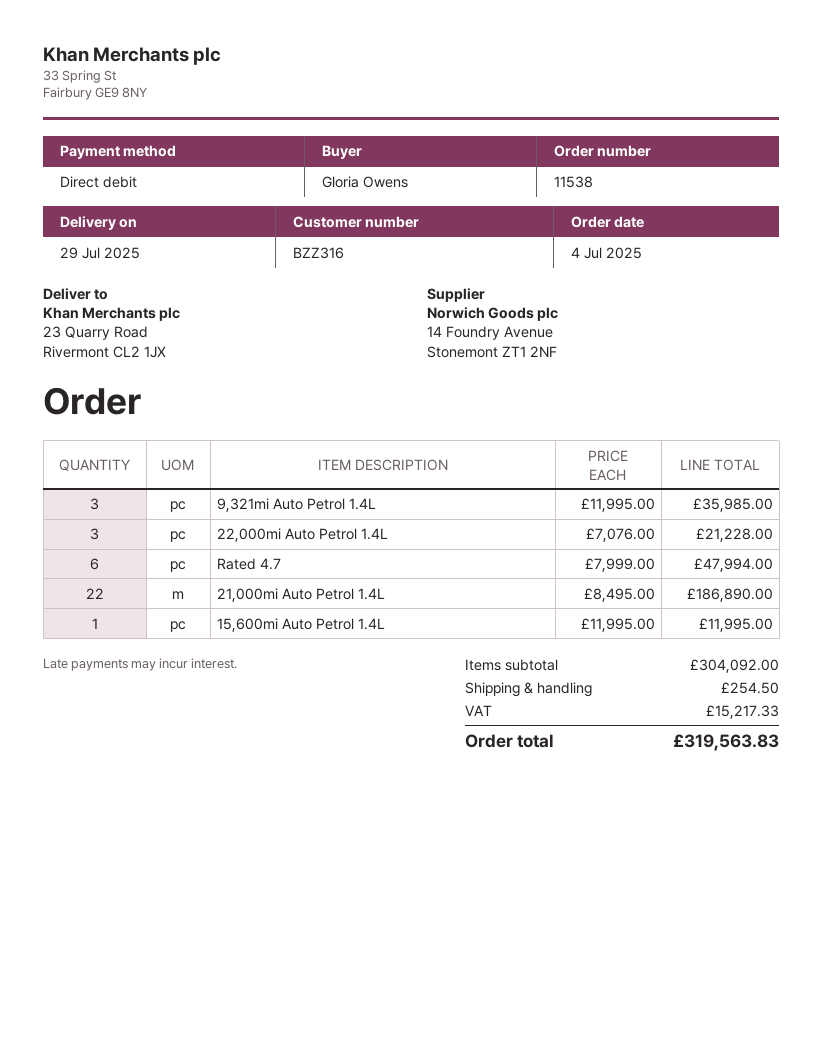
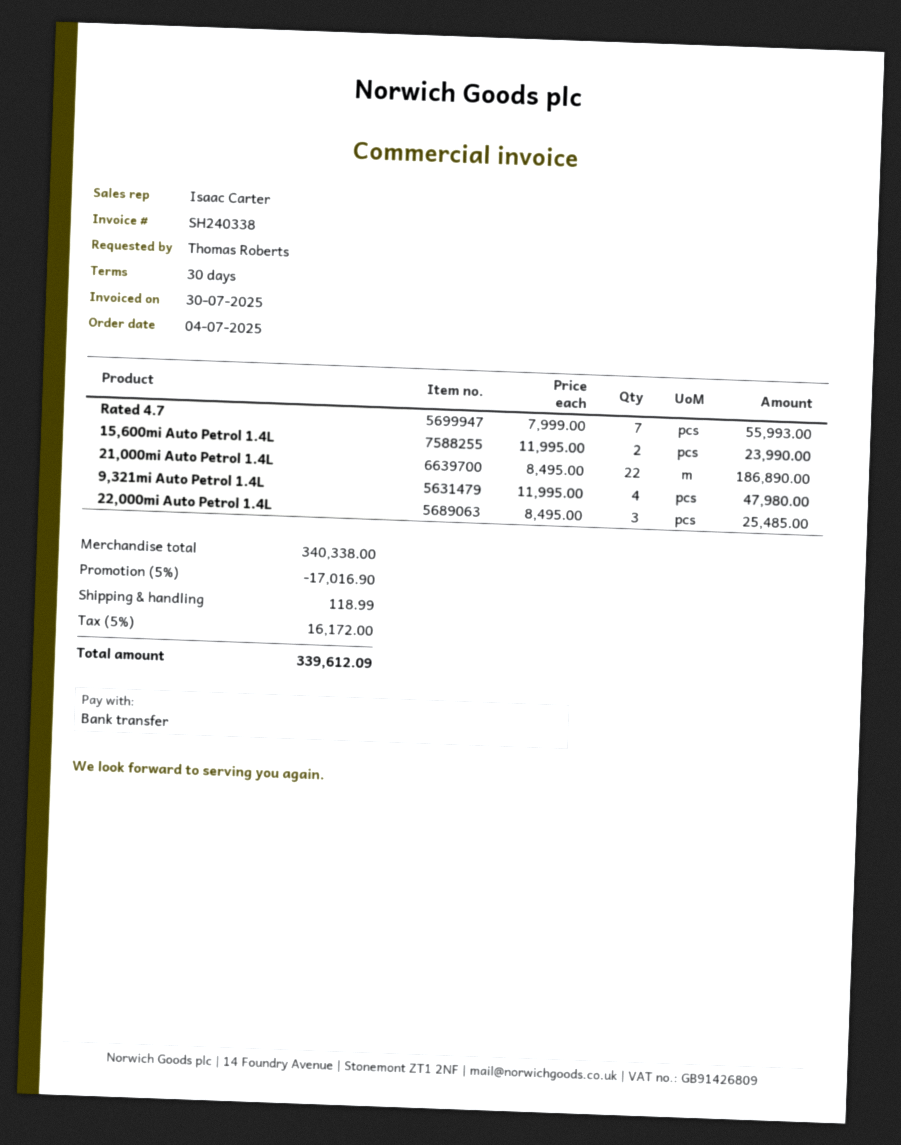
ordered by: Gloria Owens -> Thomas Roberts
payment method: direct debit -> bank transfer
9,321mi Auto Petrol 1.4L: 3 x 11995.00 = 35985.00 -> 4 x 11995.00 = 47980.00
22,000mi Auto Petrol 1.4L: 3 x 7076.00 = 21228.00 -> 3 x 8495.00 = 25485.00
Rated 4.7: 6 x 7999.00 = 47994.00 -> 7 x 7999.00 = 55993.00
15,600mi Auto Petrol 1.4L: 1 x 11995.00 = 11995.00 -> 2 x 11995.00 = 23990.00
subtotal: 304092.00 -> 340338.00
discount: none -> 5% = 17016.90
shipping: 254.50 -> 118.99
tax: 15217.33 -> 16172.00
total: 319563.83 -> 339612.09

